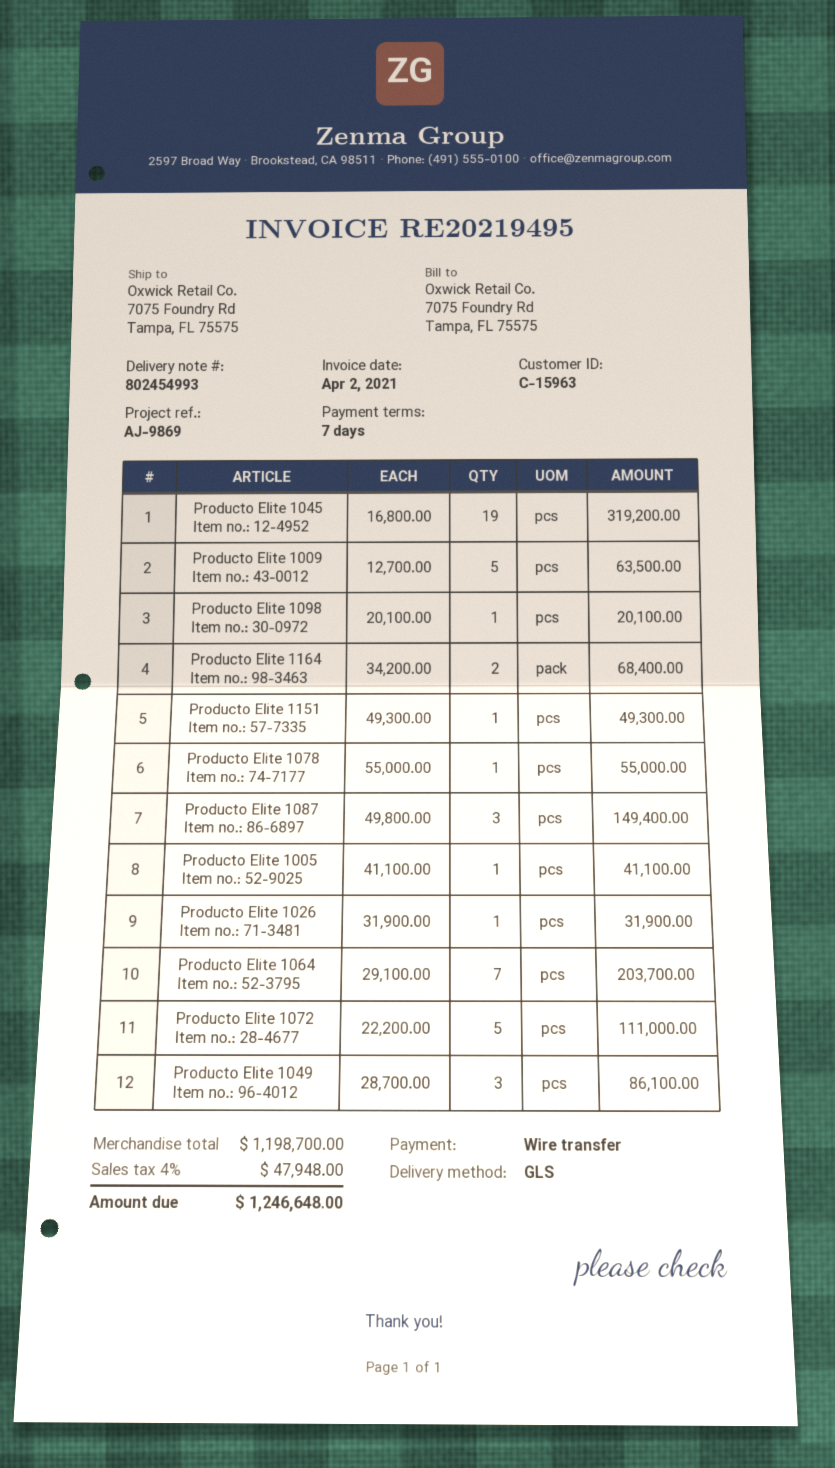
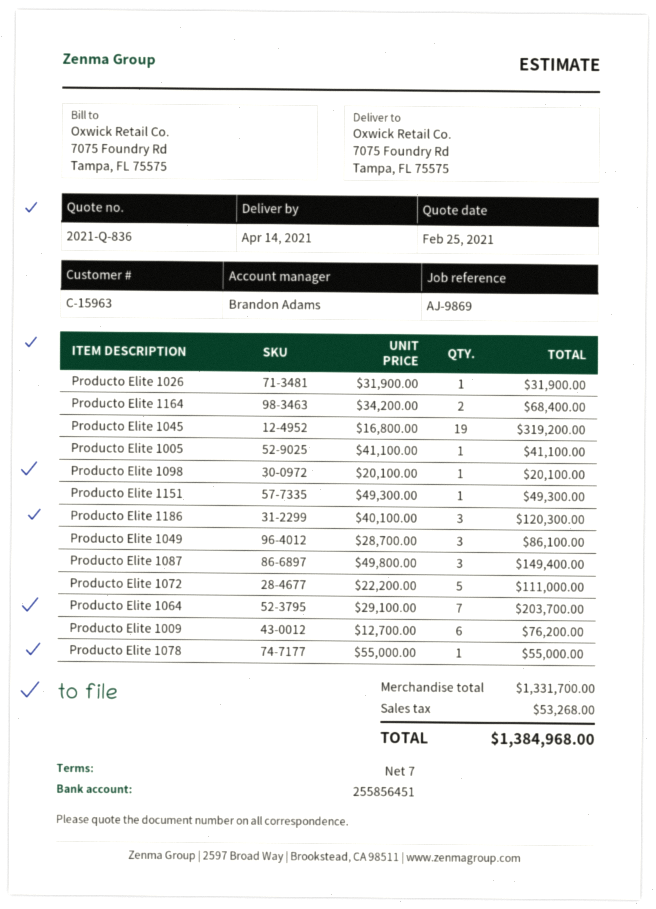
Producto Elite 1009: 5 x 12700.00 = 63500.00 -> 6 x 12700.00 = 76200.00
Producto Elite 1186: none -> 3 x 40100.00 = 120300.00
subtotal: 1198700.00 -> 1331700.00
tax: 47948.00 -> 53268.00
total: 1246648.00 -> 1384968.00

